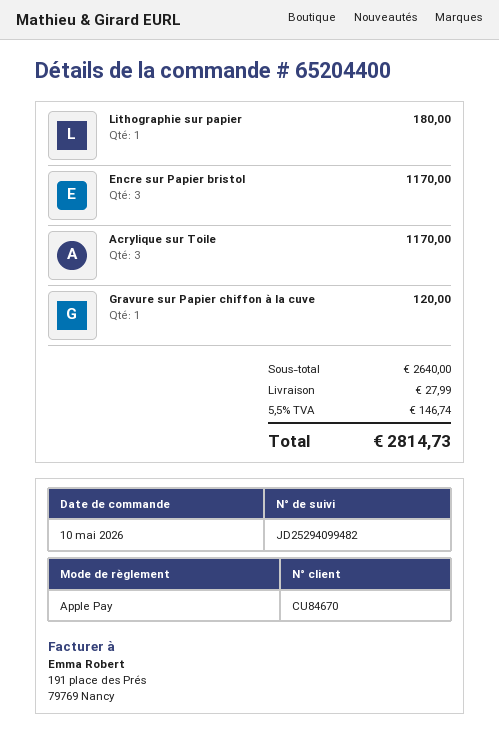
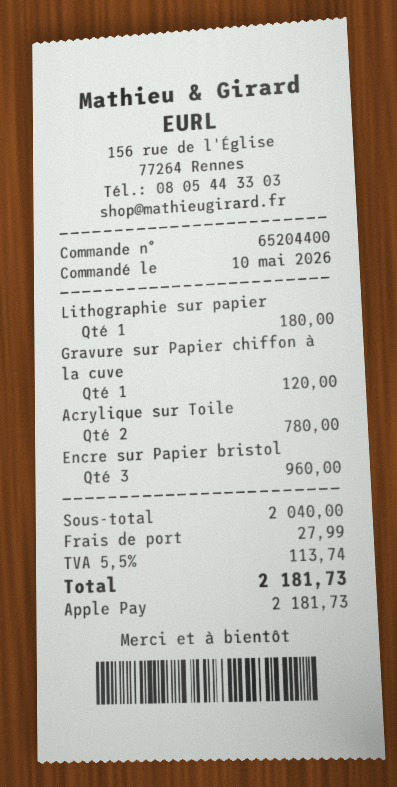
Encre sur Papier bristol: 3 for 1170.00 -> 3 for 960.00
Acrylique sur Toile: 3 for 1170.00 -> 2 for 780.00
subtotal: 2640.00 -> 2040.00
tax: 5.5% = 146.74 -> 5.5% = 113.74
total: 2814.73 -> 2181.73

